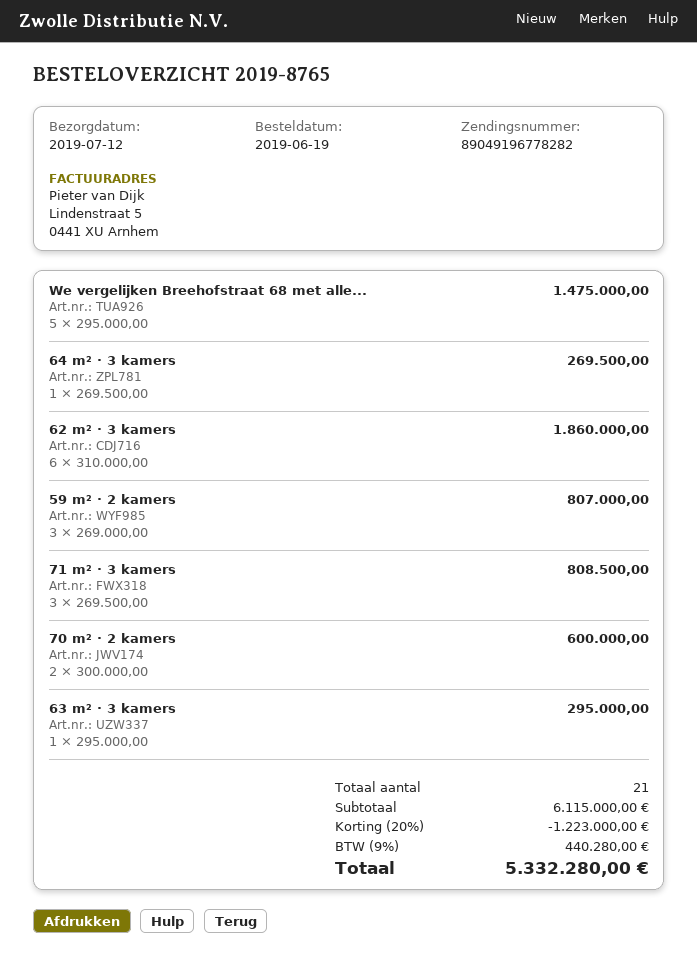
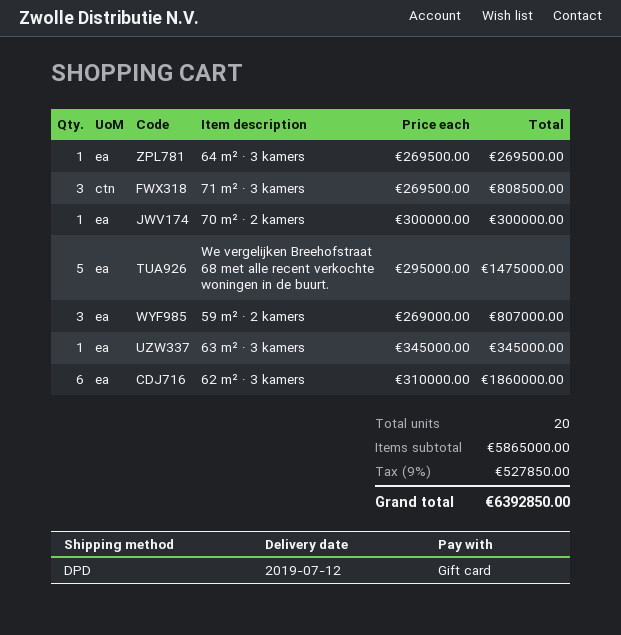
70 m² · 2 kamers: 2 x 300000.00 = 600000.00 -> 1 x 300000.00 = 300000.00
63 m² · 3 kamers: 1 x 295000.00 = 295000.00 -> 1 x 345000.00 = 345000.00
total quantity: 21 -> 20
subtotal: 6115000.00 -> 5865000.00
discount: 20% = 1223000.00 -> none
tax: 9% = 440280.00 -> 9% = 527850.00
total: 5332280.00 -> 6392850.00

